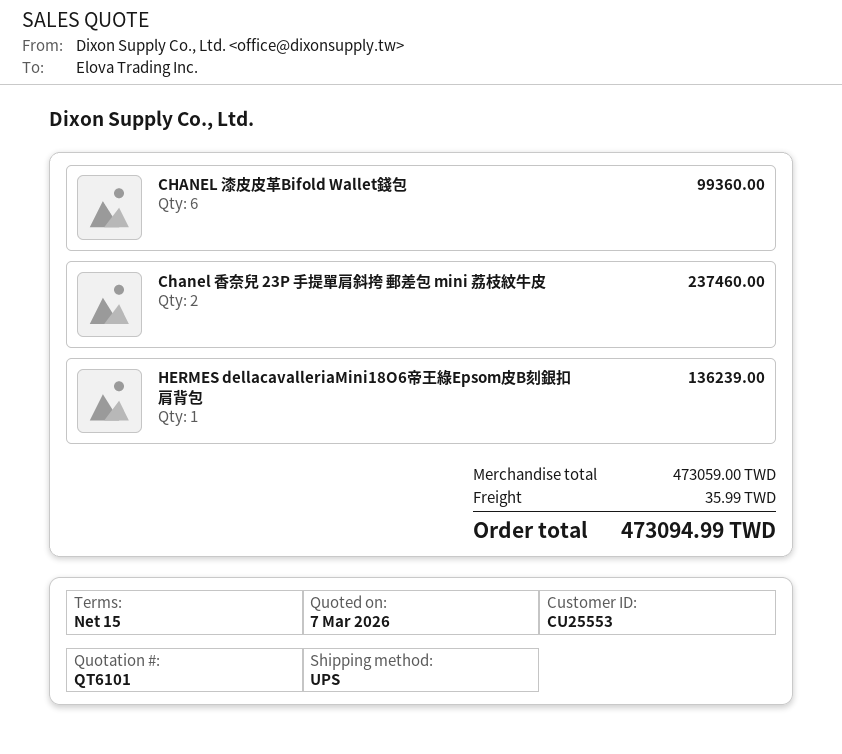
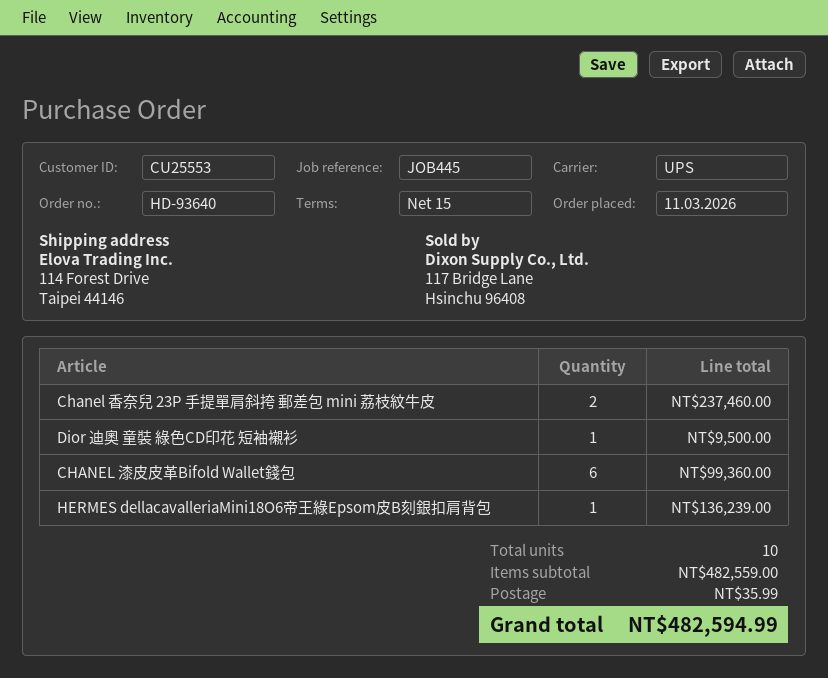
Dior 迪奧 童裝 綠色CD印花 短袖襯衫: none -> 1 for 9500.00
subtotal: 473059.00 -> 482559.00
total: 473094.99 -> 482594.99

